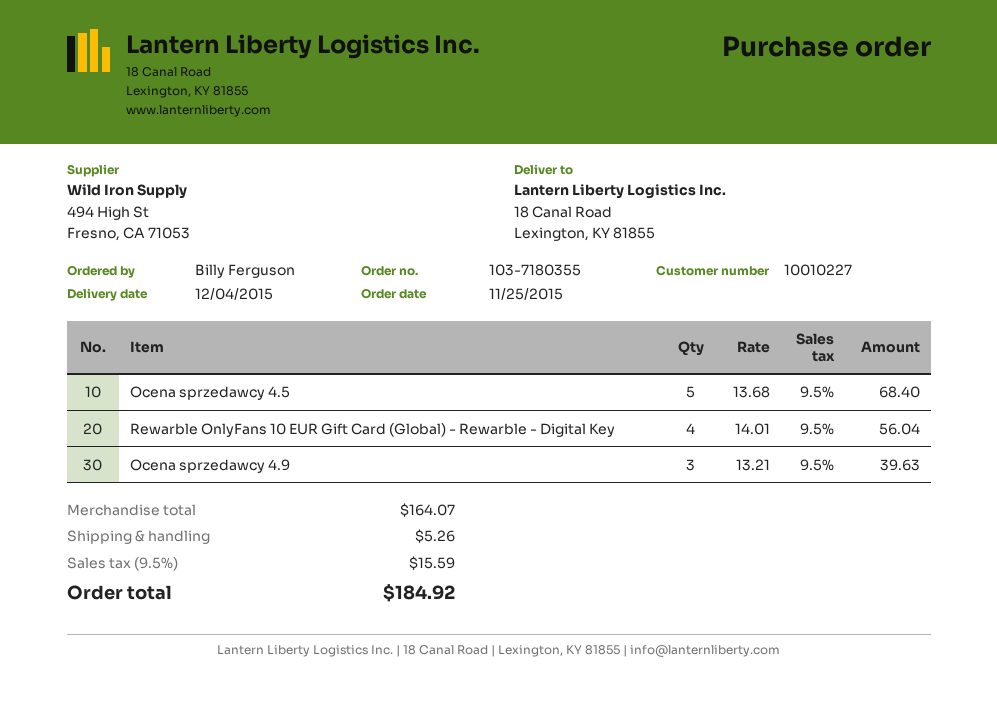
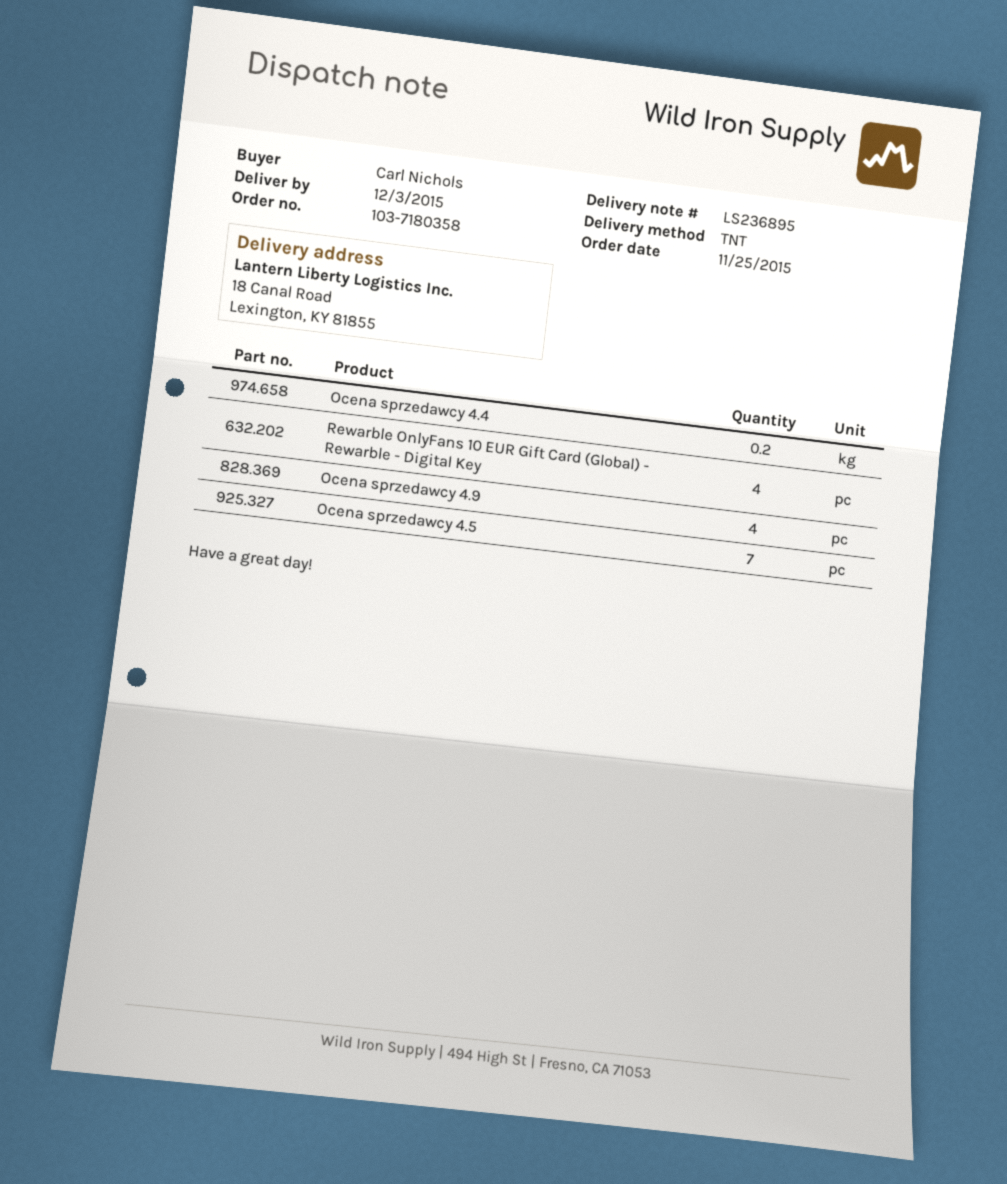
order number: 103-7180355 -> 103-7180358
delivery date: 2015-12-04 -> 2015-12-03
ordered by: Billy Ferguson -> Carl Nichols
Ocena sprzedawcy 4.5: 5 -> 7
Ocena sprzedawcy 4.9: 3 -> 4
Ocena sprzedawcy 4.4: none -> 0.2

